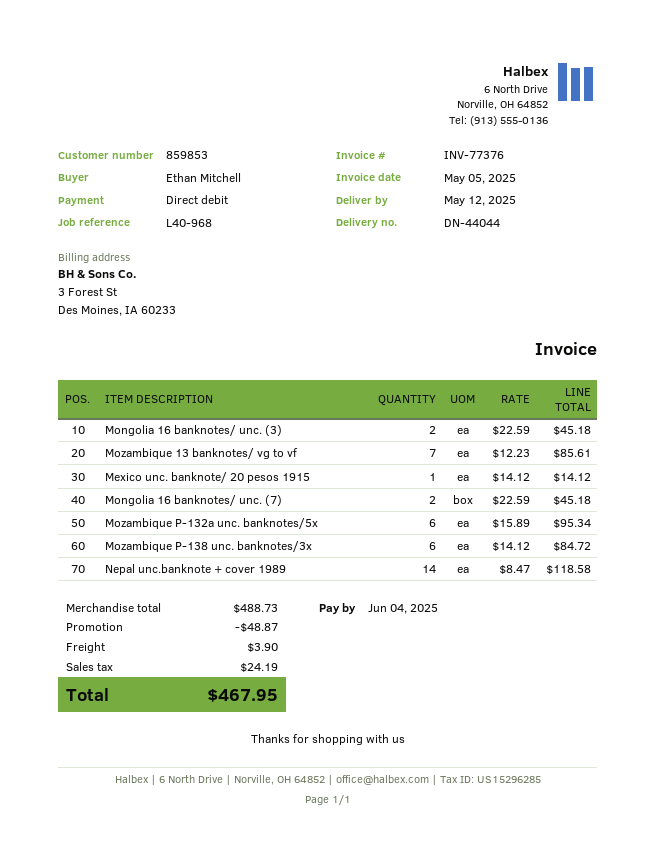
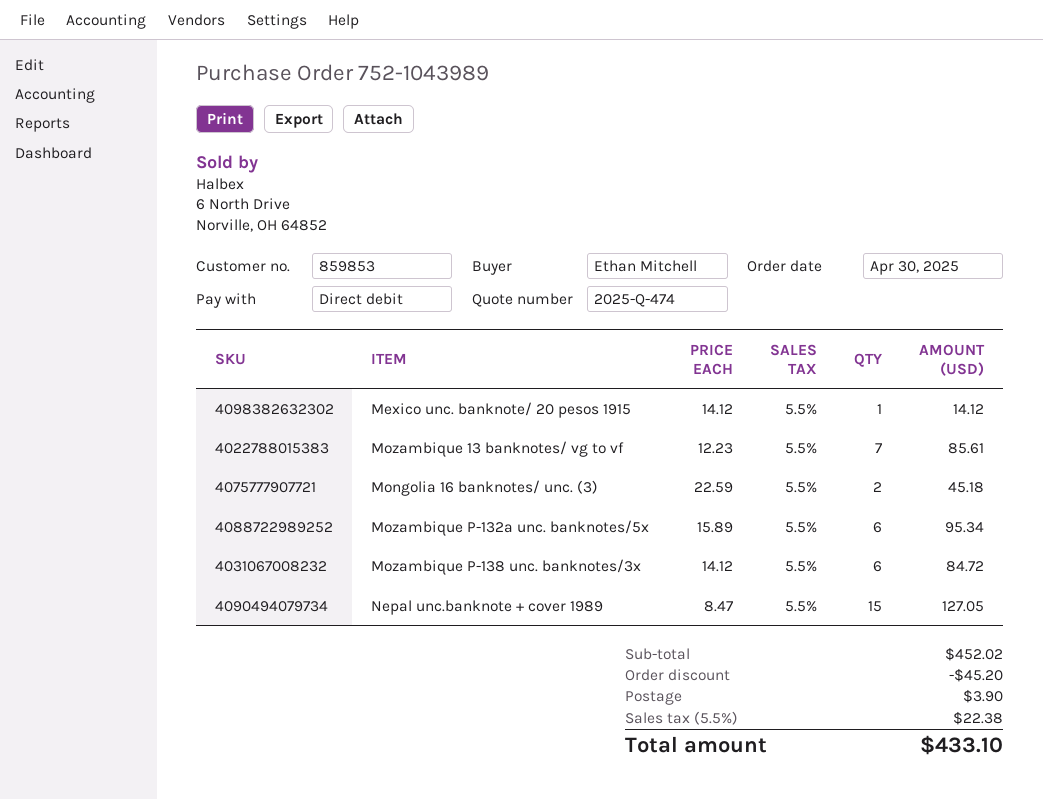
Mongolia 16 banknotes/ unc. (7): 2 x 22.59 = 45.18 -> none
Nepal unc.banknote + cover 1989: 14 x 8.47 = 118.58 -> 15 x 8.47 = 127.05
subtotal: 488.73 -> 452.02
discount: 48.87 -> 45.20
tax: 24.19 -> 22.38
total: 467.95 -> 433.10

